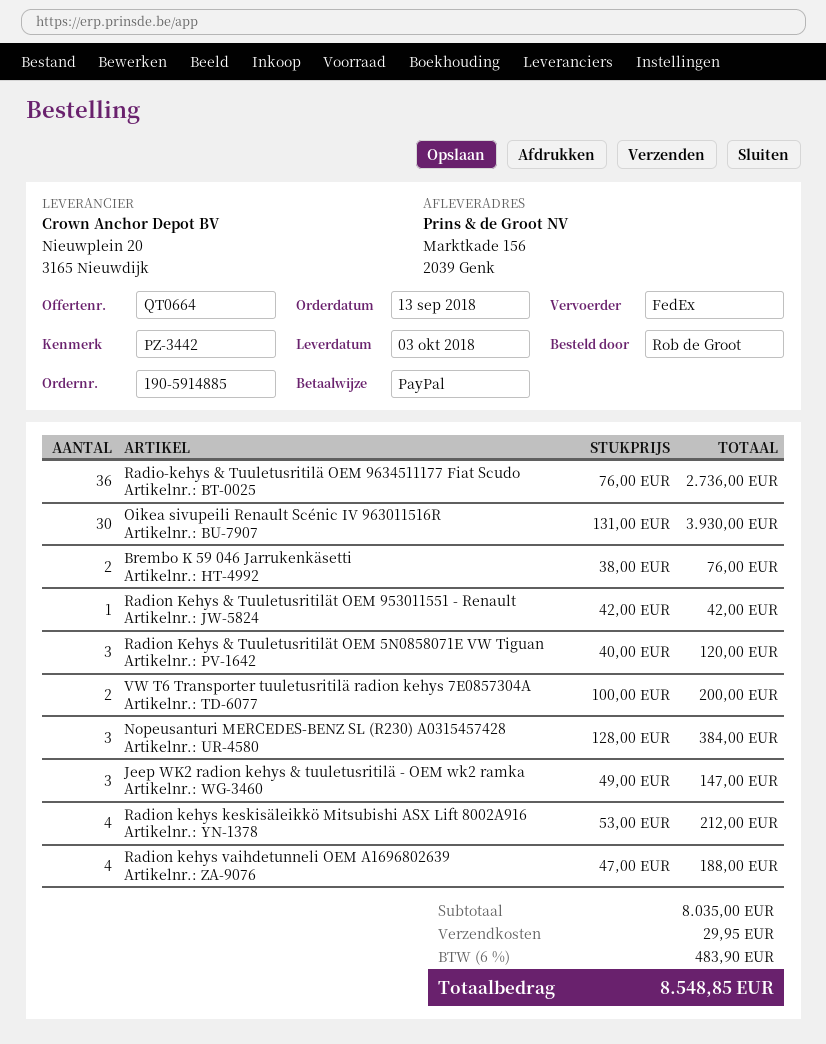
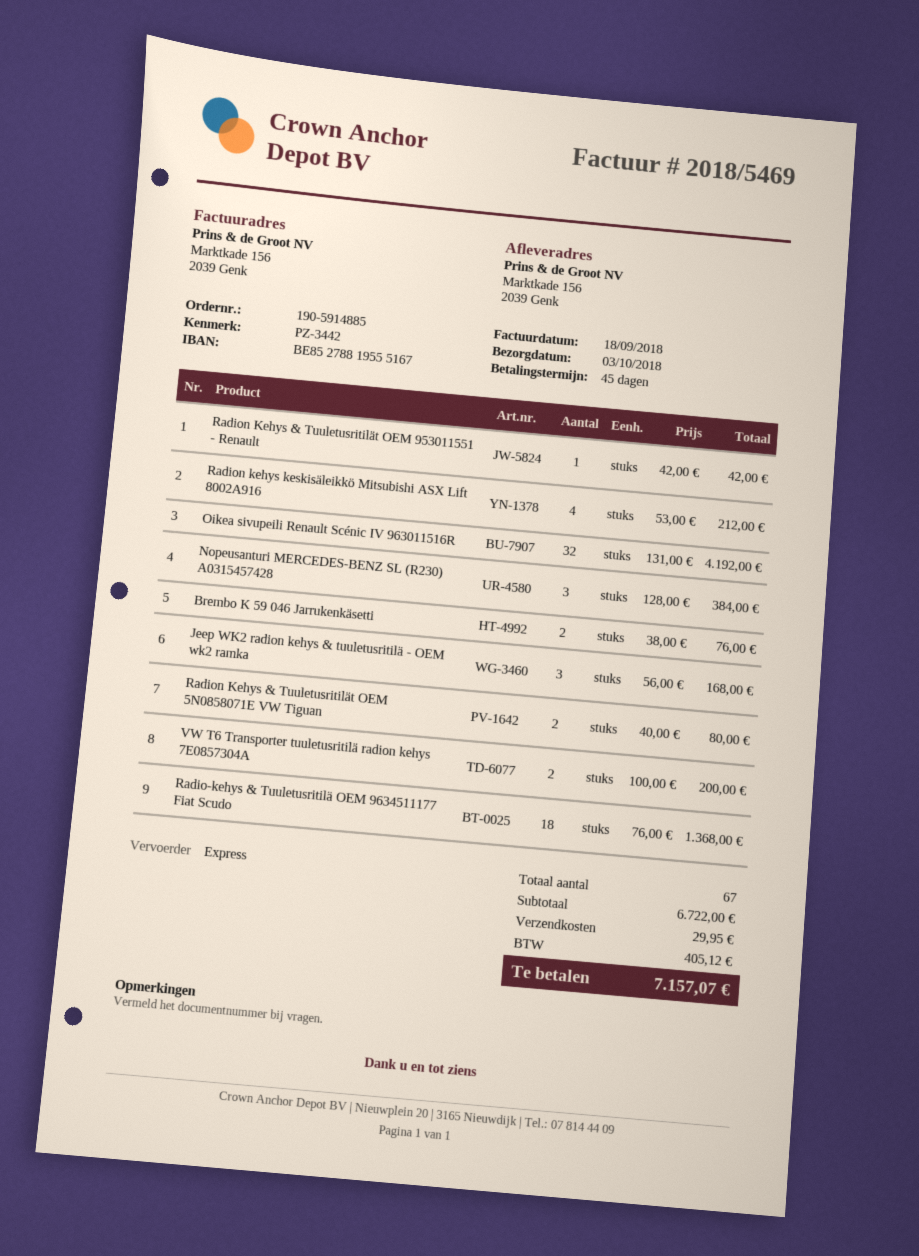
shipping method: FedEx -> express
Radio-kehys & Tuuletusritilä OEM 9634511177 Fiat Scudo: 36 x 76.00 = 2736.00 -> 18 x 76.00 = 1368.00
Oikea sivupeili Renault Scénic IV 963011516R: 30 x 131.00 = 3930.00 -> 32 x 131.00 = 4192.00
Radion Kehys & Tuuletusritilät OEM 5N0858071E VW Tiguan: 3 x 40.00 = 120.00 -> 2 x 40.00 = 80.00
Jeep WK2 radion kehys & tuuletusritilä - OEM wk2 ramka: 3 x 49.00 = 147.00 -> 3 x 56.00 = 168.00
Radion kehys vaihdetunneli OEM A1696802639: 4 x 47.00 = 188.00 -> none
subtotal: 8035.00 -> 6722.00
tax: 483.90 -> 405.12
total: 8548.85 -> 7157.07

